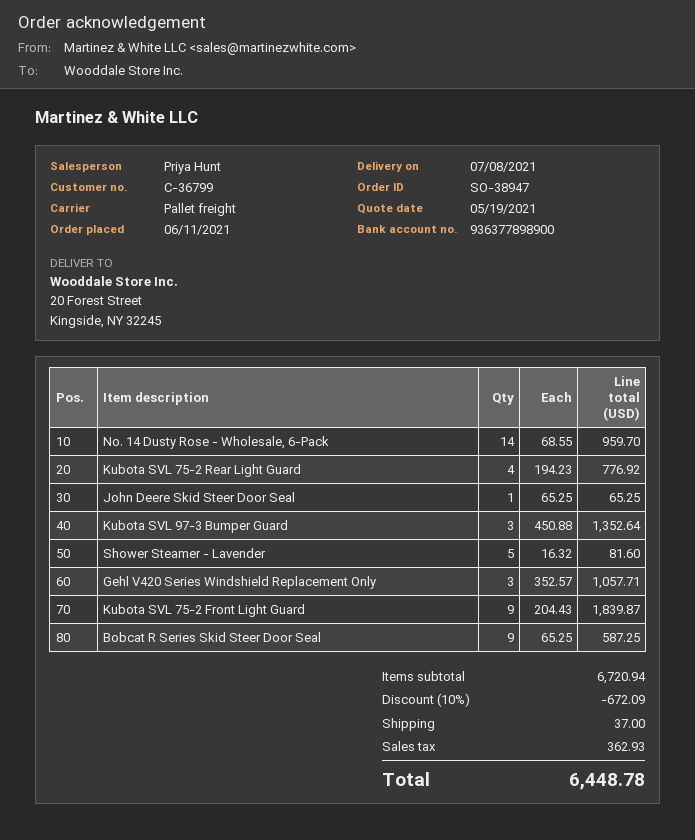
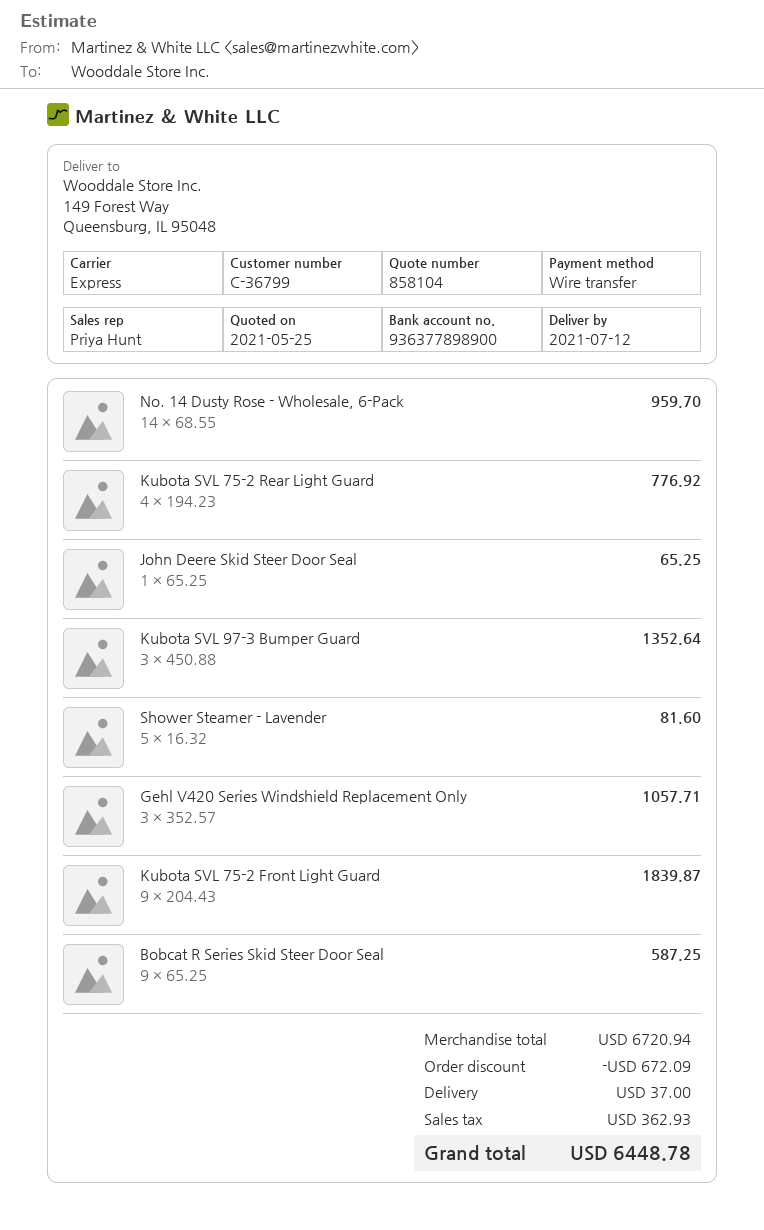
quote date: 2021-05-19 -> 2021-05-25
delivery date: 2021-07-08 -> 2021-07-12
shipping method: pallet freight -> express
ship to: 20 Forest Street, Kingside, NY 32245 -> 149 Forest Way, Queensburg, IL 95048

